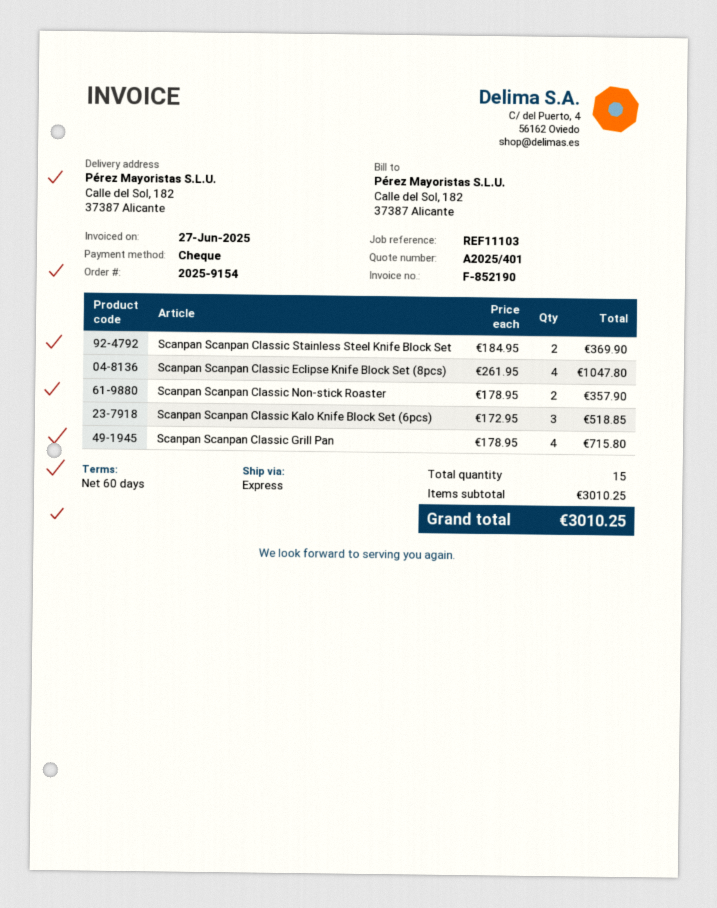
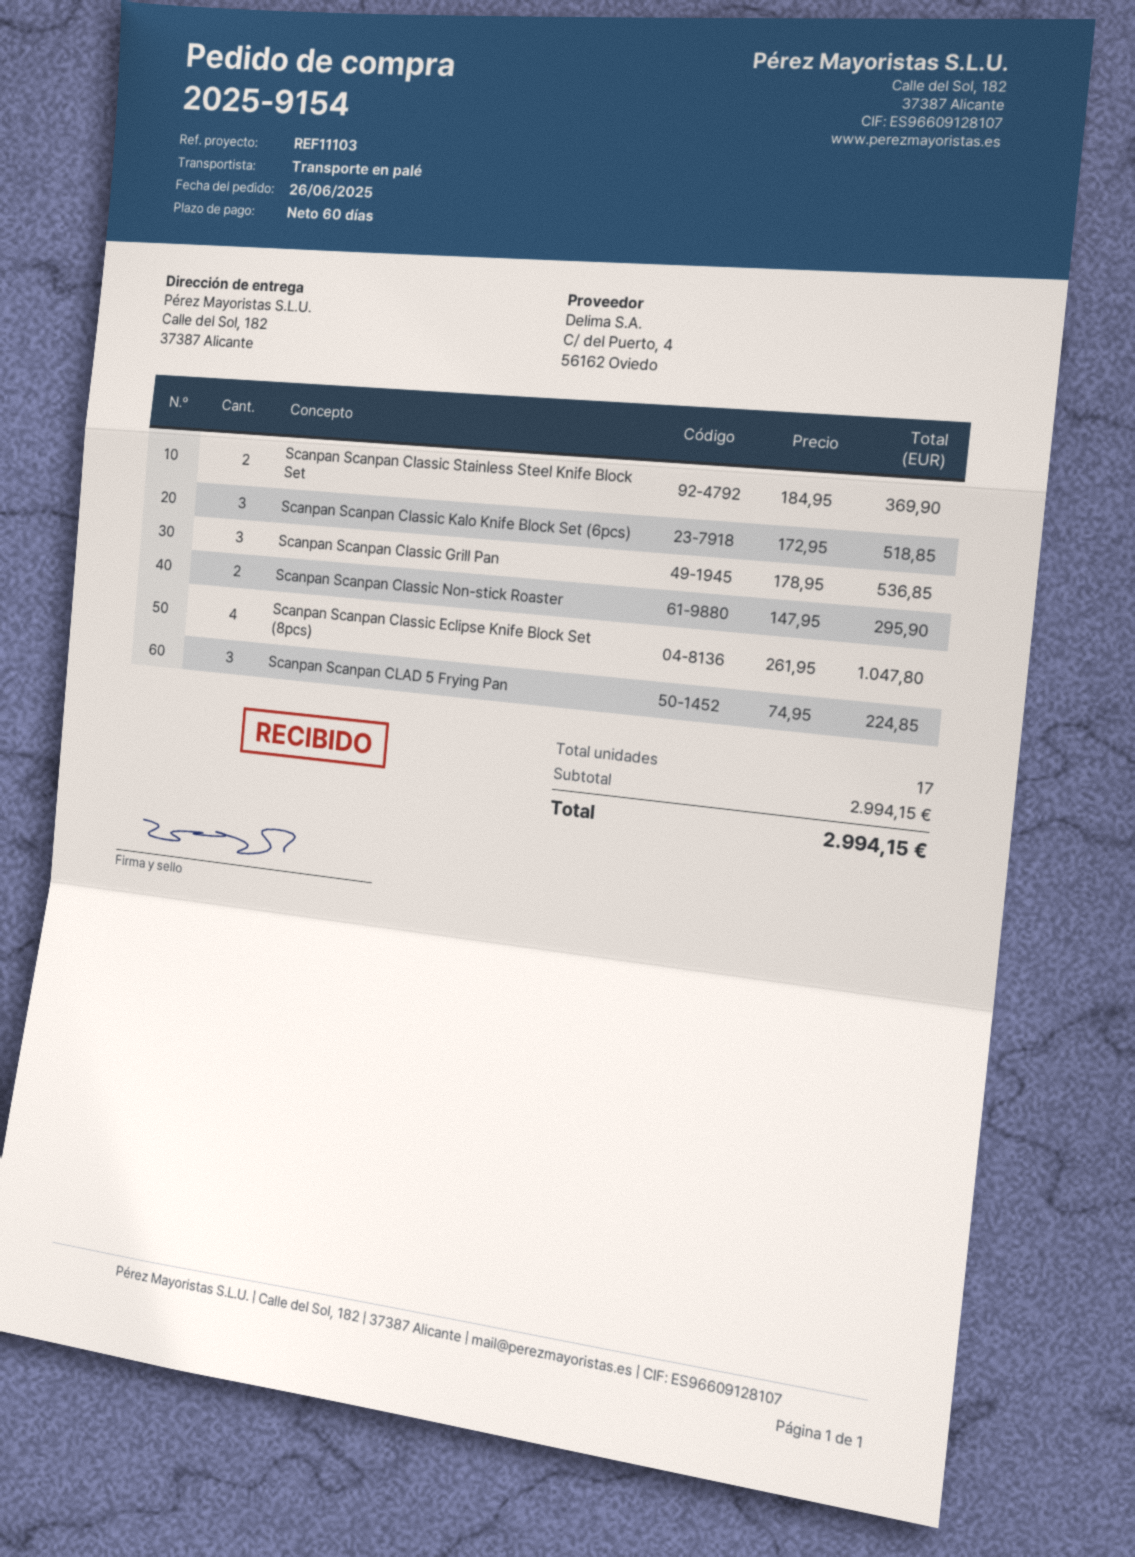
shipping method: express -> pallet freight
Scanpan Scanpan Classic Non-stick Roaster: 2 x 178.95 = 357.90 -> 2 x 147.95 = 295.90
Scanpan Scanpan Classic Grill Pan: 4 x 178.95 = 715.80 -> 3 x 178.95 = 536.85
Scanpan Scanpan CLAD 5 Frying Pan: none -> 3 x 74.95 = 224.85
total quantity: 15 -> 17
subtotal: 3010.25 -> 2994.15
total: 3010.25 -> 2994.15

